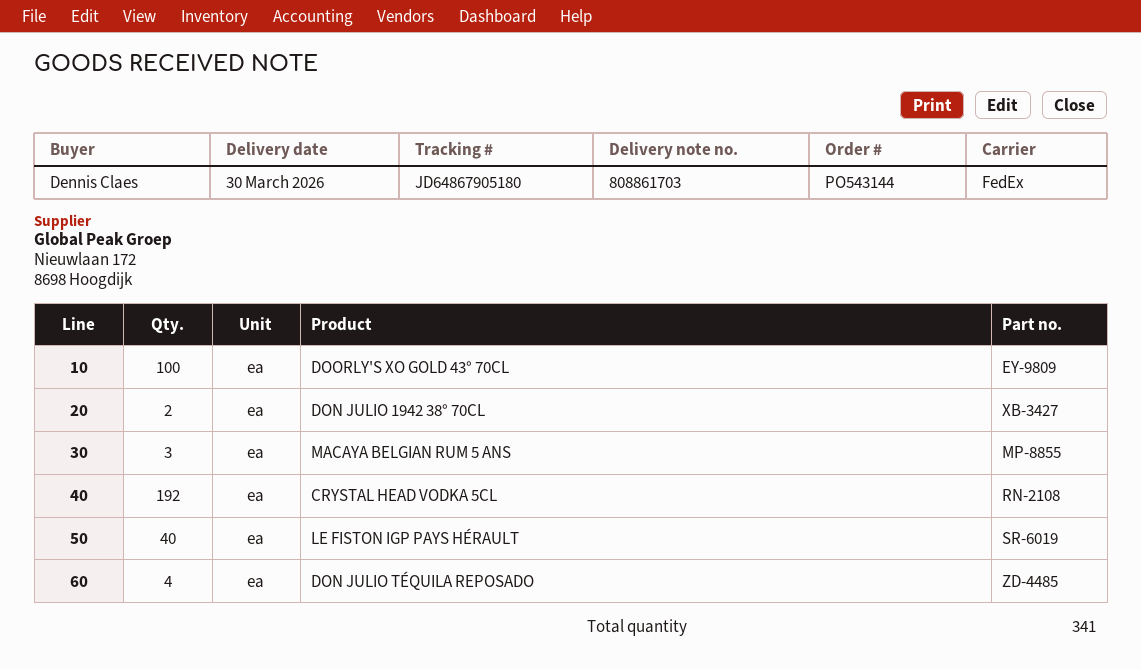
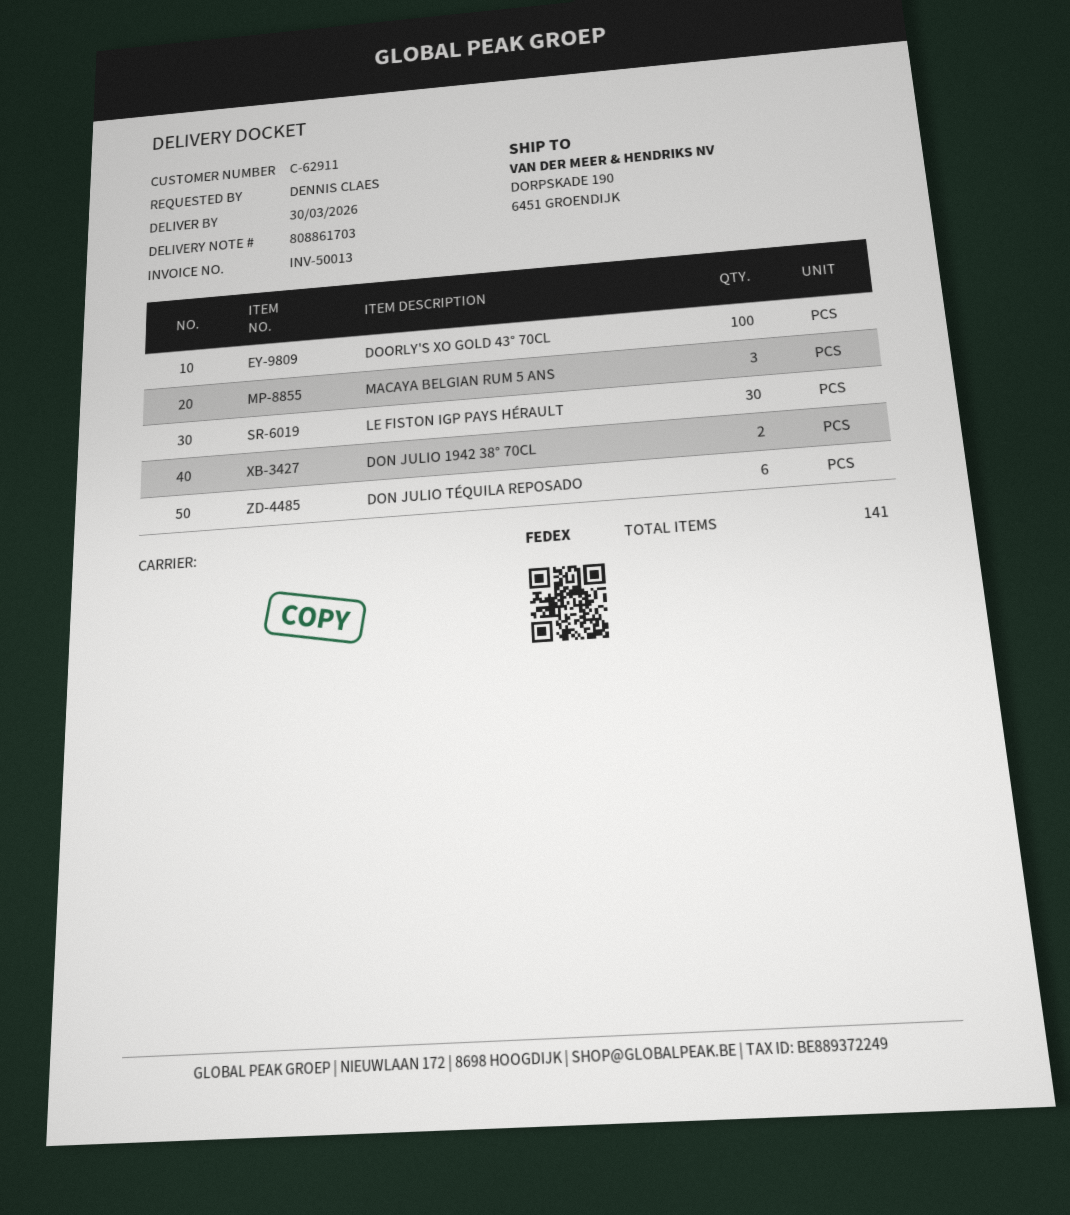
CRYSTAL HEAD VODKA 5CL: 192 -> none
LE FISTON IGP PAYS HÉRAULT: 40 -> 30
DON JULIO TÉQUILA REPOSADO: 4 -> 6
total quantity: 341 -> 141

